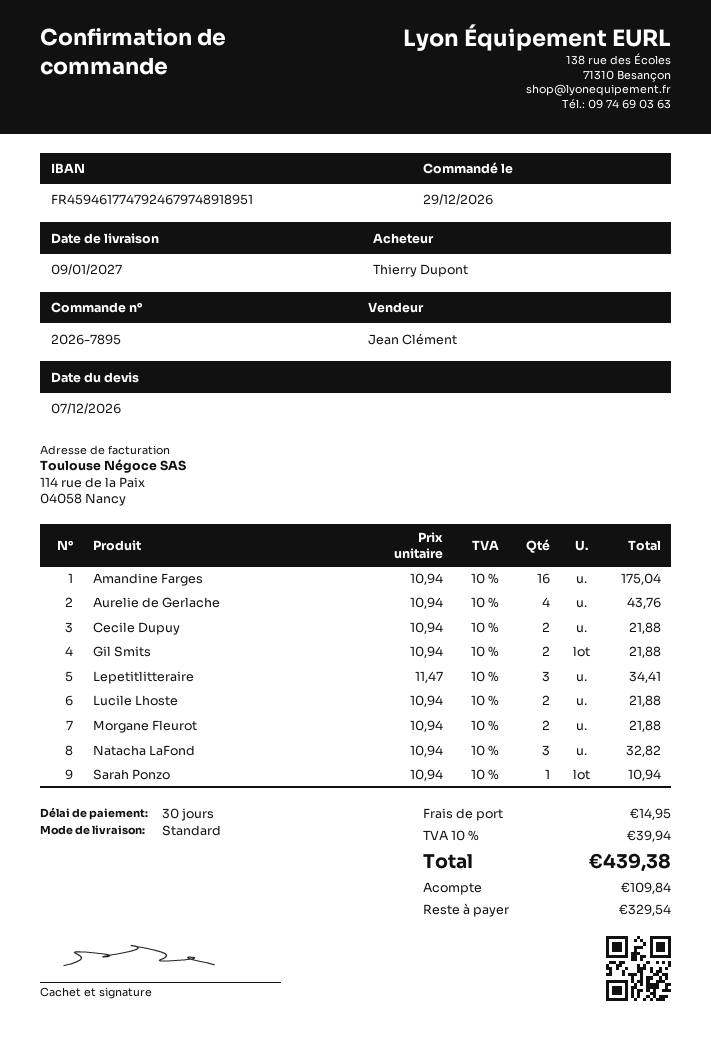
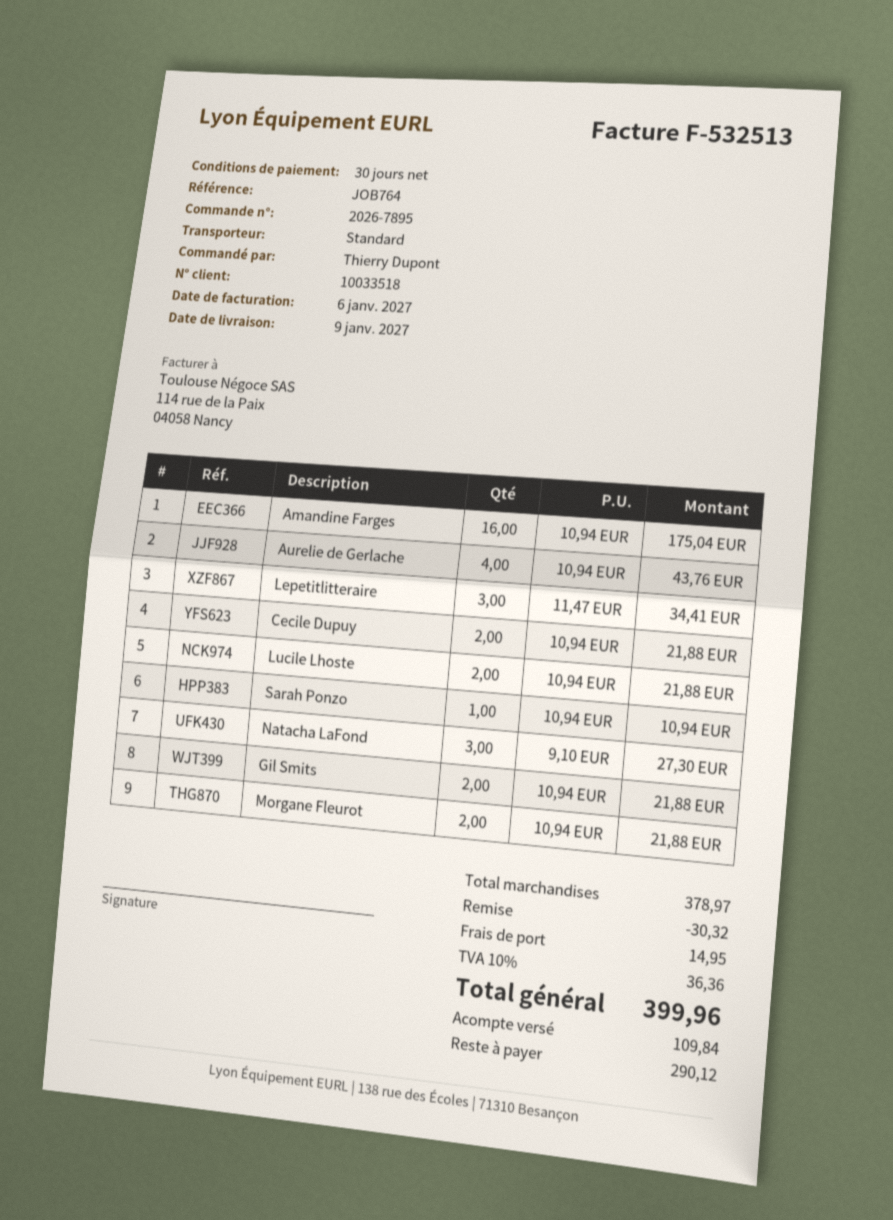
Natacha LaFond: 3 x 10.94 = 32.82 -> 3 x 9.10 = 27.30
discount: none -> 30.32
tax: 10% = 39.94 -> 10% = 36.36
total: 439.38 -> 399.96
balance: 329.54 -> 290.12

